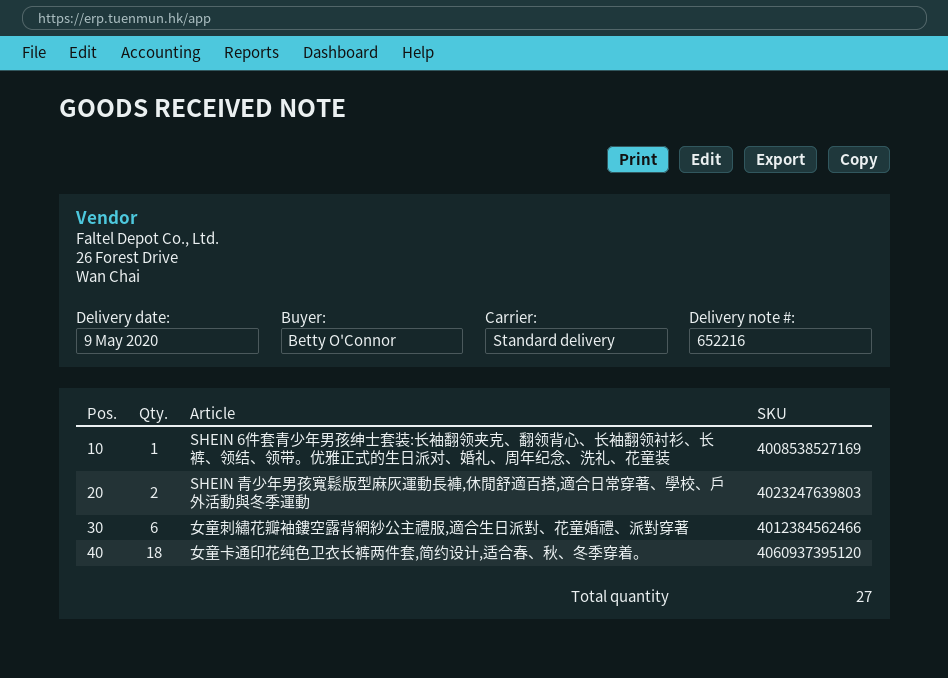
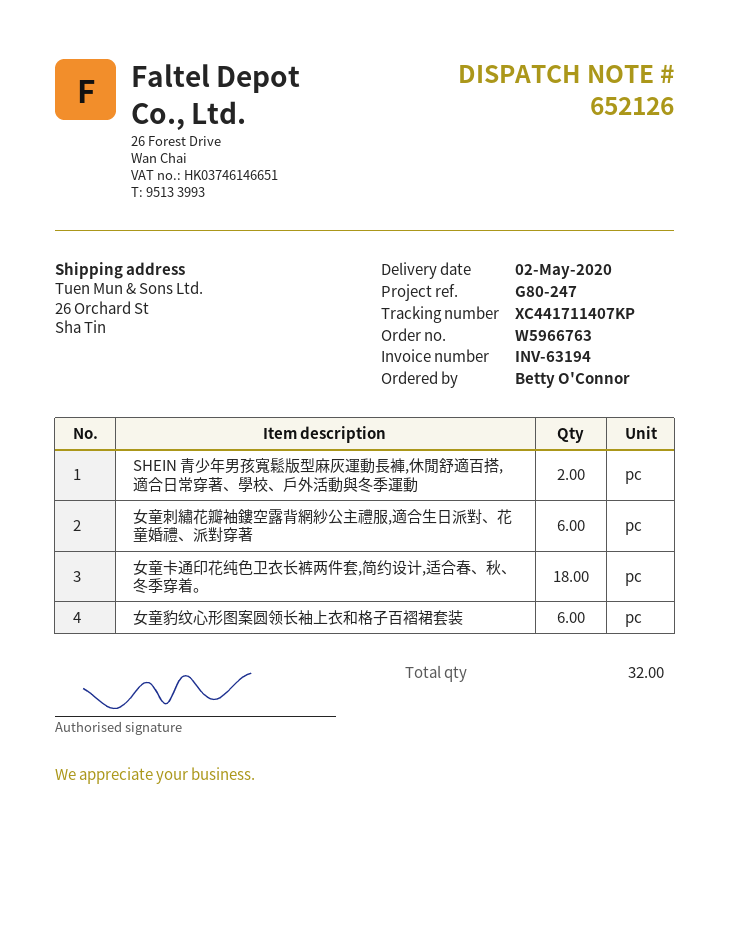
delivery note number: 652216 -> 652126
delivery date: 2020-05-09 -> 2020-05-02
SHEIN 6件套青少年男孩绅士套装:长袖翻领夹克、翻领背心、长袖翻领衬衫、长裤、领结、领带。优雅正式的生日派对、婚礼、周年纪念、洗礼、花童装: 1 -> none
女童豹纹心形图案圆领长袖上衣和格子百褶裙套装: none -> 6
total quantity: 27 -> 32

